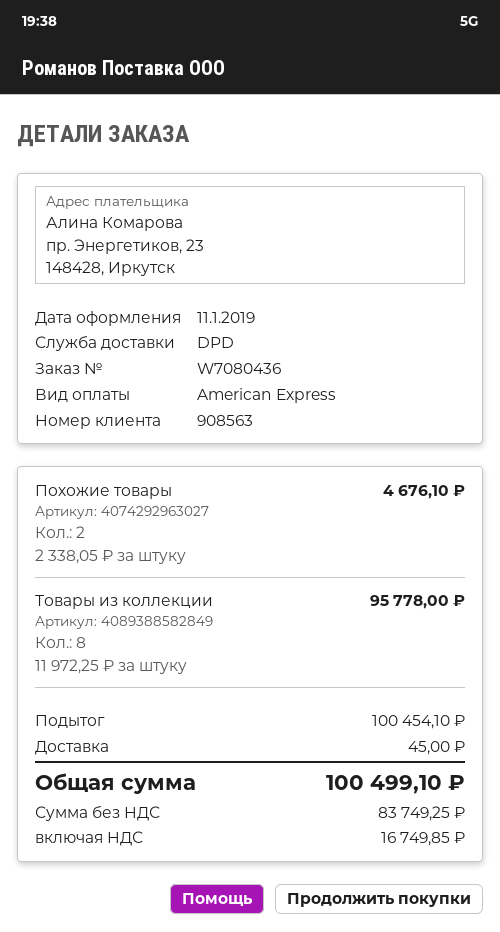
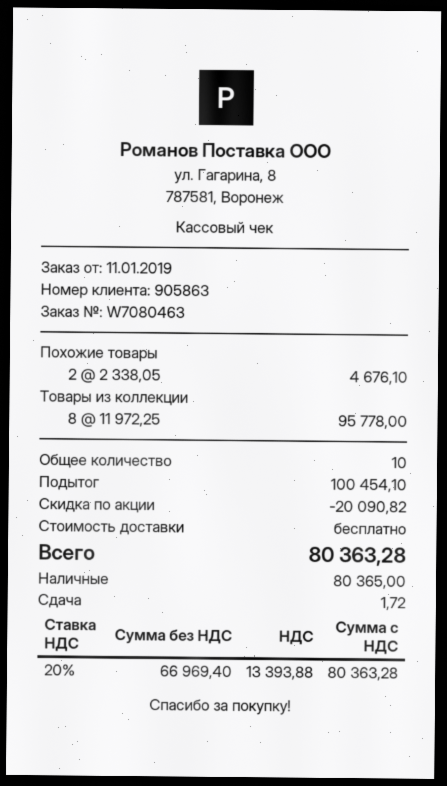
order number: W7080436 -> W7080463
customer number: 908563 -> 905863
payment method: American Express -> cash
discount: none -> 20090.82
shipping: 45.00 -> 0.00
net: 83749.25 -> 66969.40
tax: 16749.85 -> 13393.88
total: 100499.10 -> 80363.28

